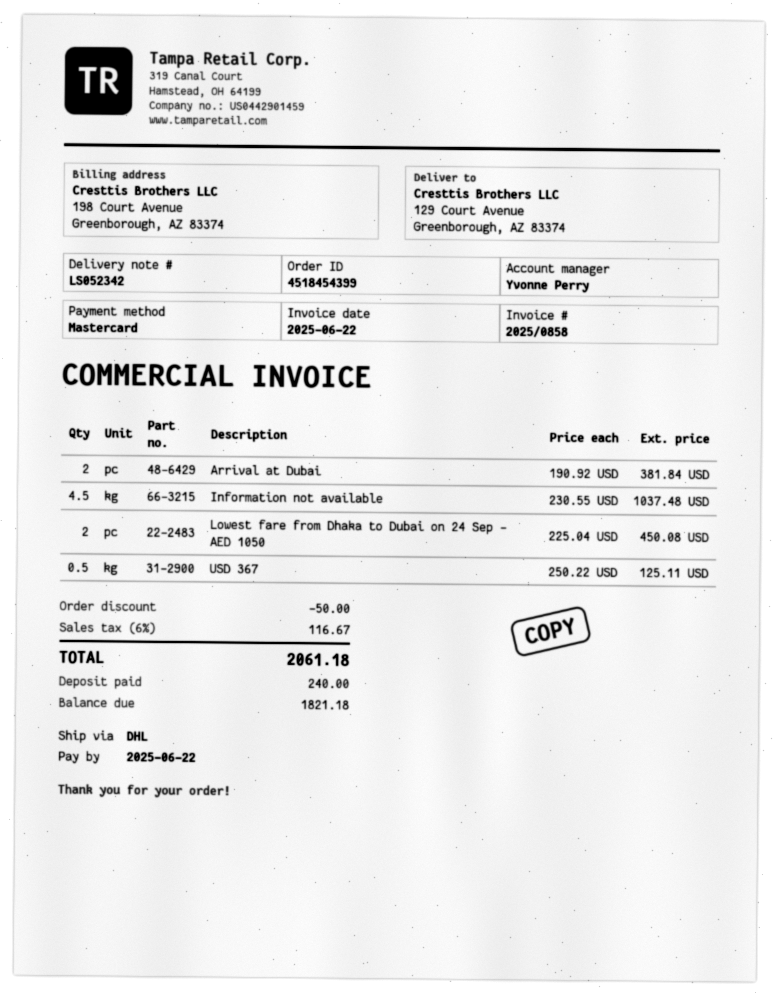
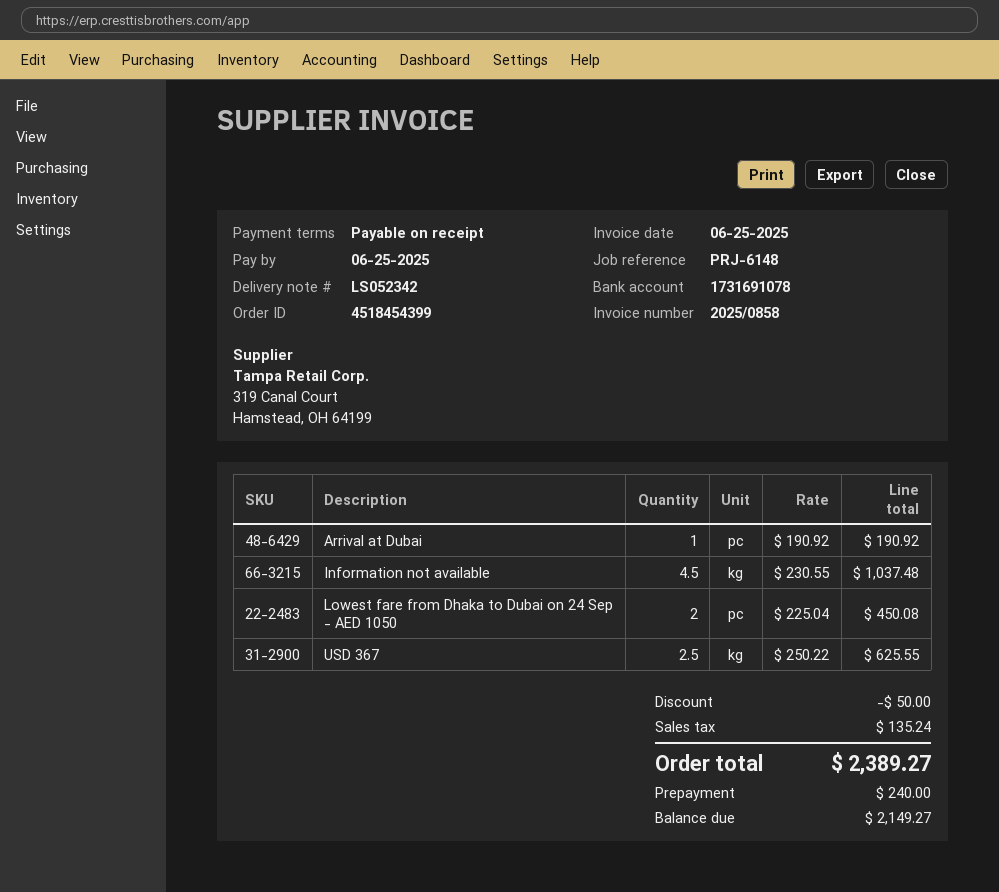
invoice date: 2025-06-22 -> 2025-06-25
due date: 2025-06-22 -> 2025-06-25
Arrival at Dubai: 2 x 190.92 = 381.84 -> 1 x 190.92 = 190.92
USD 367: 0.5 x 250.22 = 125.11 -> 2.5 x 250.22 = 625.55
tax: 116.67 -> 135.24
total: 2061.18 -> 2389.27
balance: 1821.18 -> 2149.27

